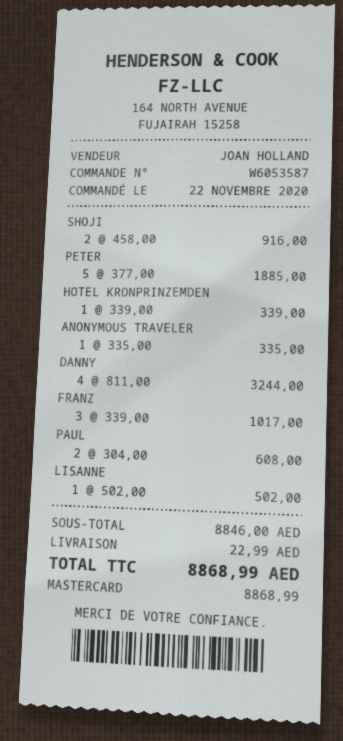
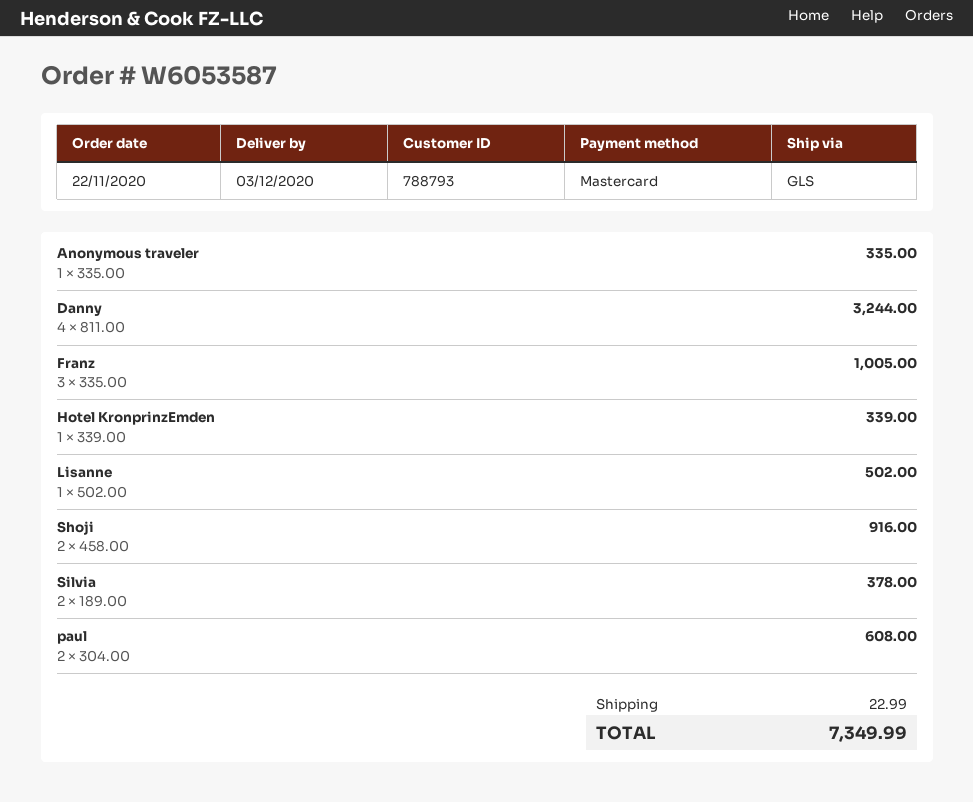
PETER: 5 x 377.00 = 1885.00 -> none
FRANZ: 3 x 339.00 = 1017.00 -> 3 x 335.00 = 1005.00
Silvia: none -> 2 x 189.00 = 378.00
total: 8868.99 -> 7349.99

